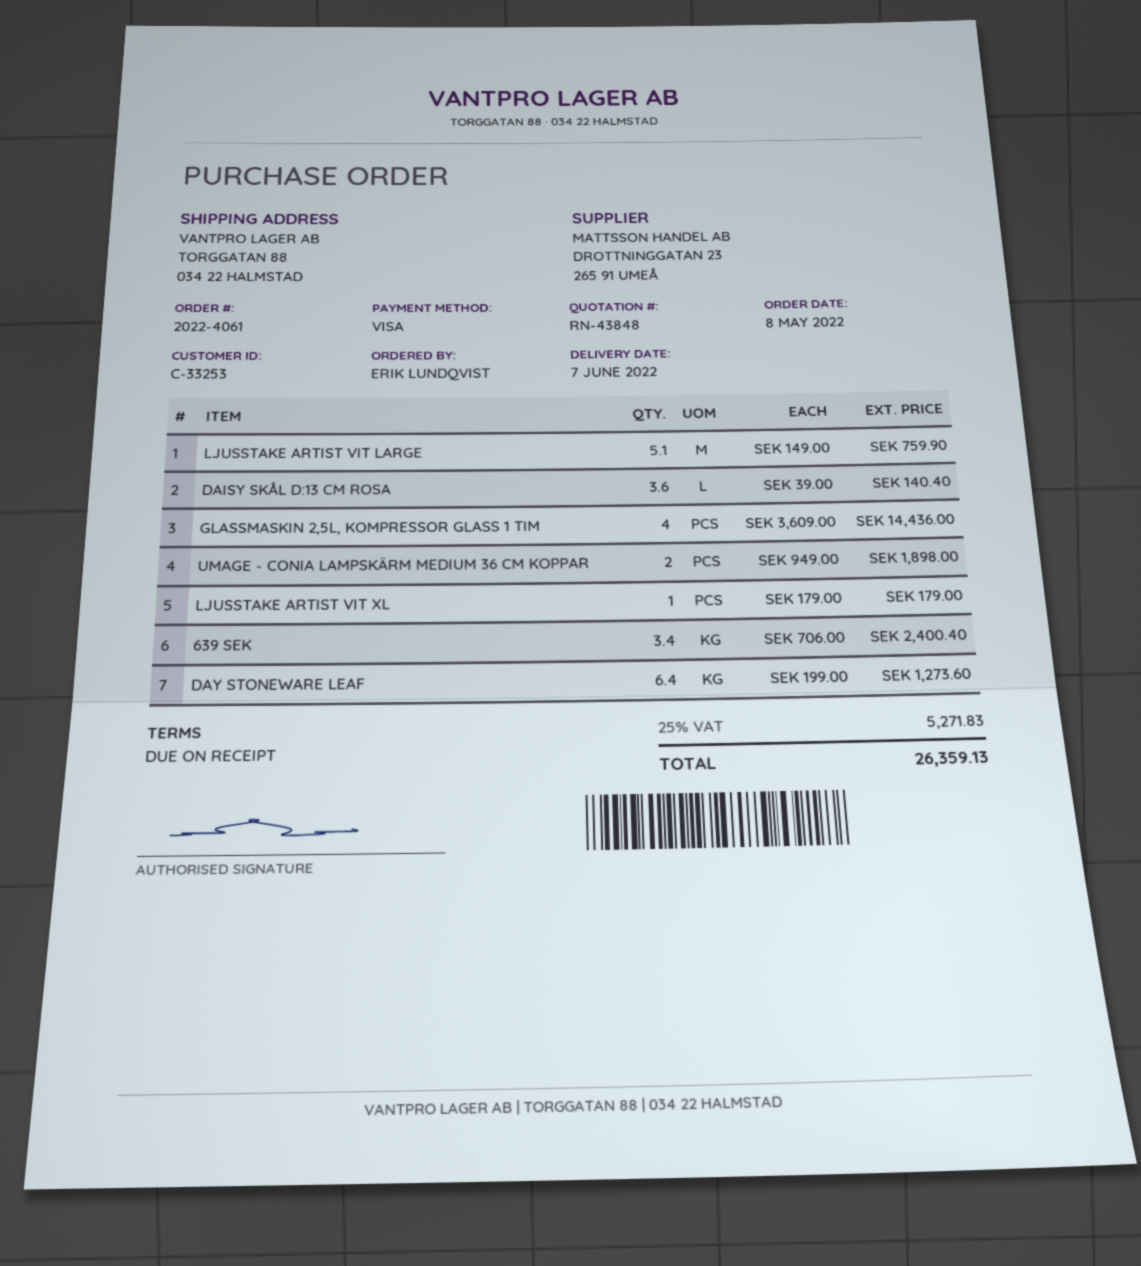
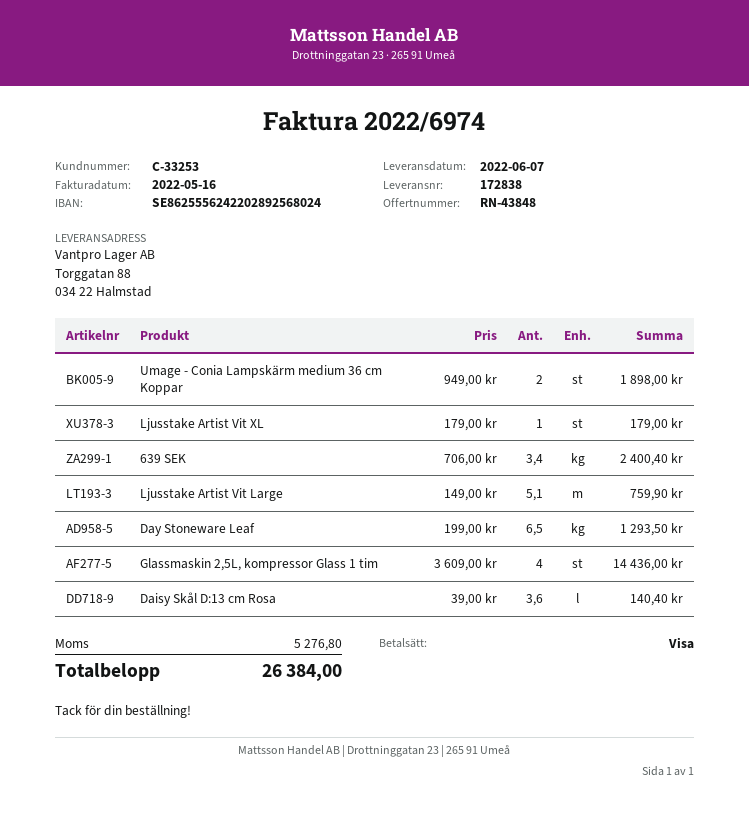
DAY STONEWARE LEAF: 6.4 x 199.00 = 1273.60 -> 6.5 x 199.00 = 1293.50
tax: 5271.83 -> 5276.80
total: 26359.13 -> 26384.00

